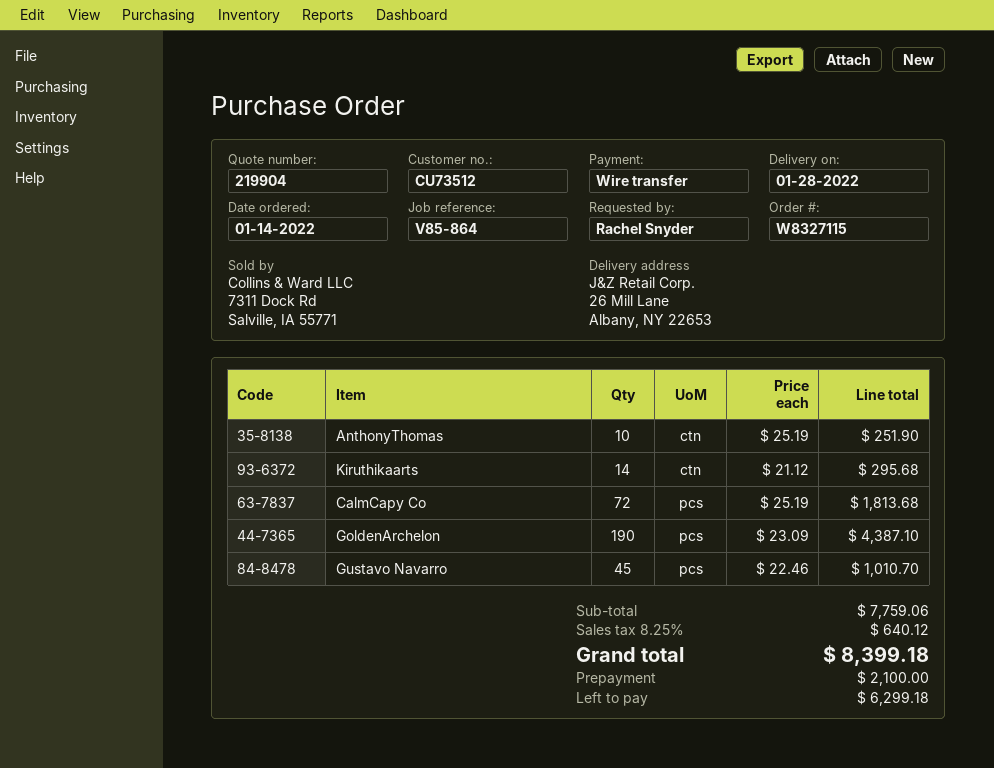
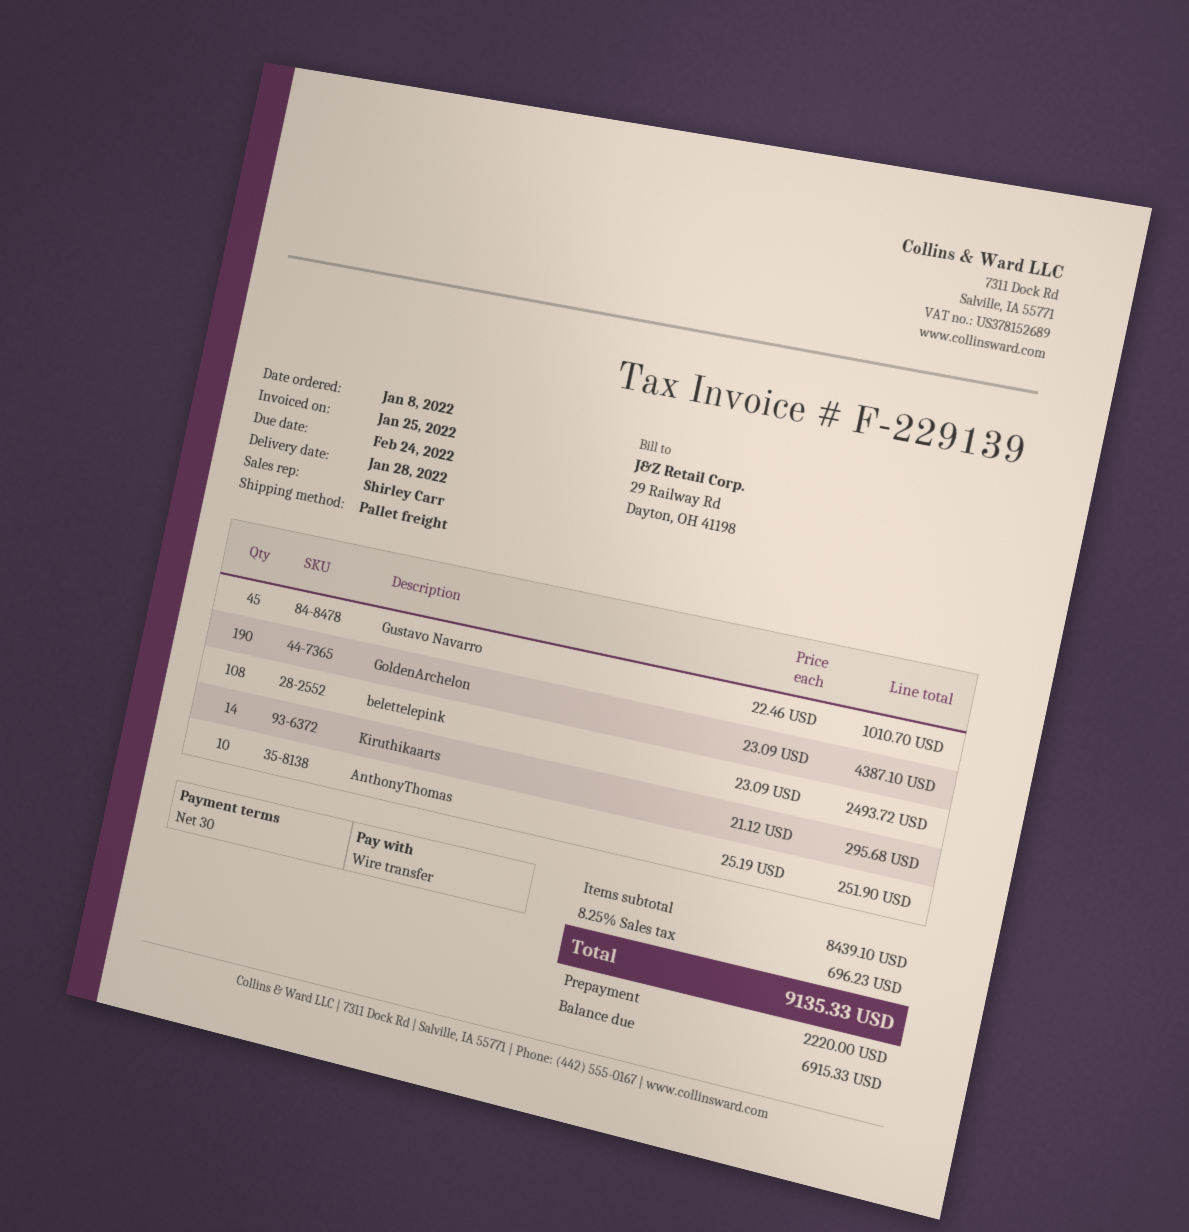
order date: 2022-01-14 -> 2022-01-08
CalmCapy Co: 72 x 25.19 = 1813.68 -> none
belettelepink: none -> 108 x 23.09 = 2493.72
subtotal: 7759.06 -> 8439.10
tax: 8.25% = 640.12 -> 8.25% = 696.23
total: 8399.18 -> 9135.33
deposit: 2100.00 -> 2220.00
balance: 6299.18 -> 6915.33

